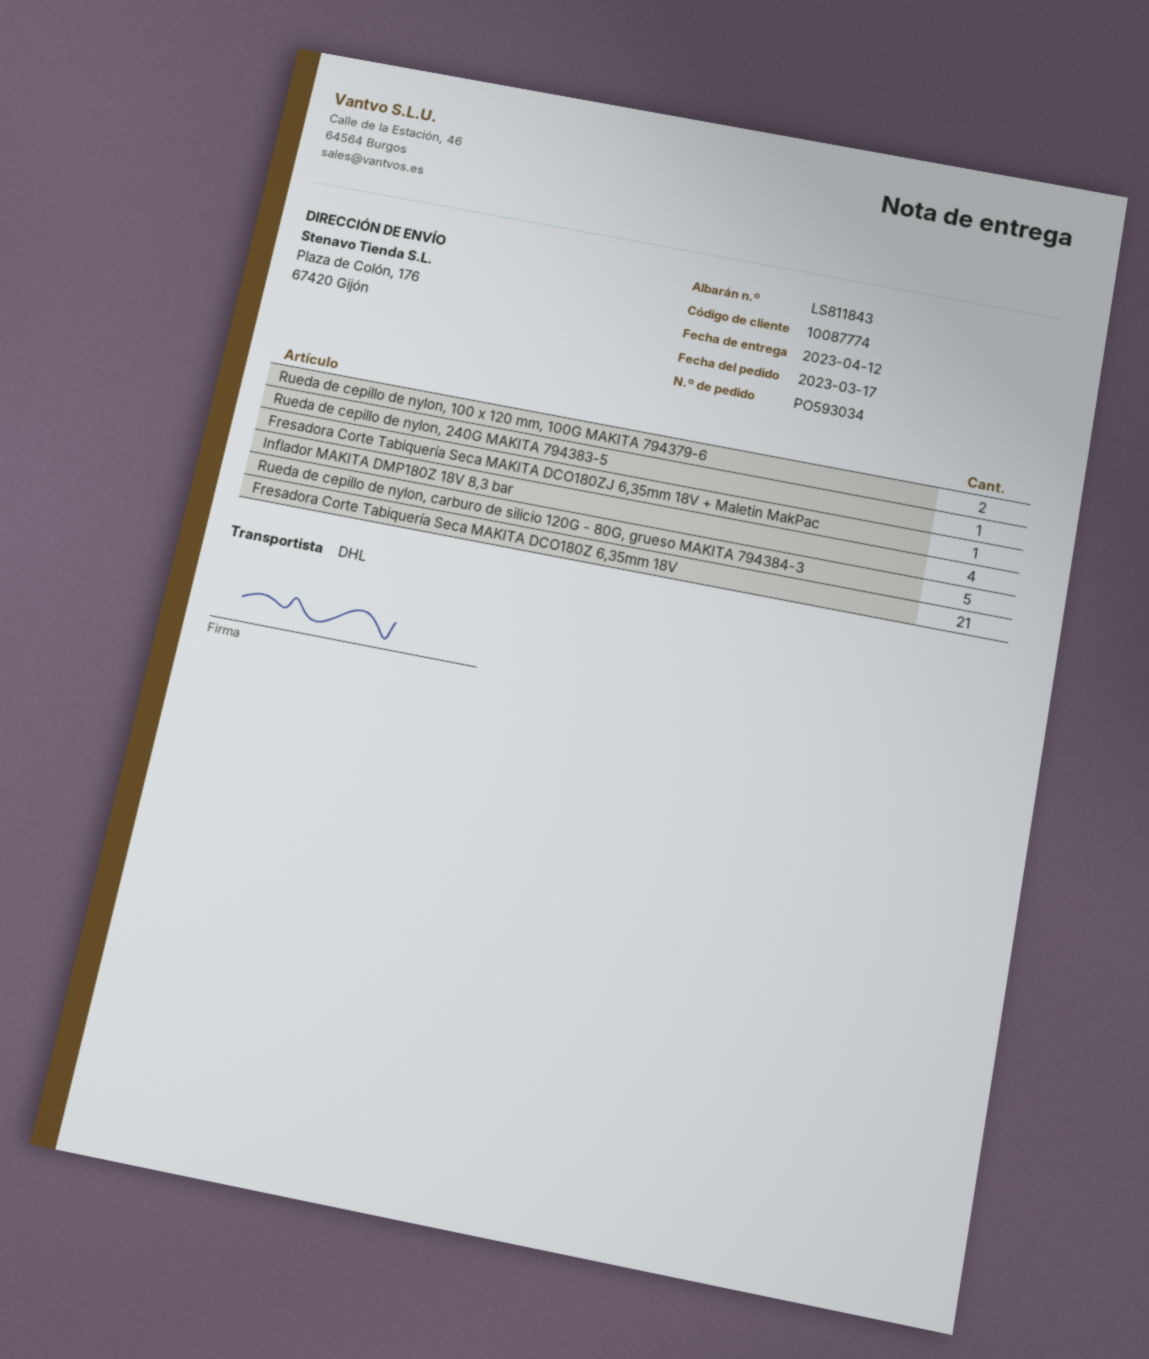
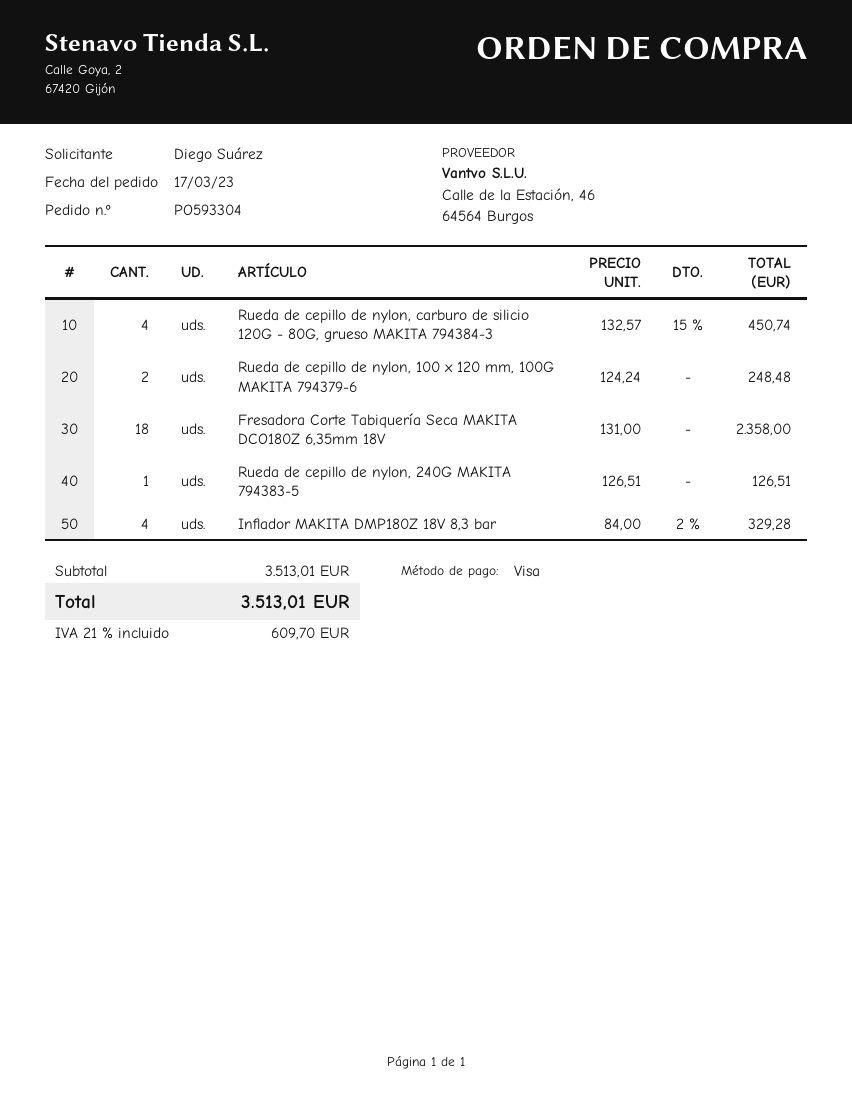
order number: PO593034 -> PO593304
Fresadora Corte Tabiquería Seca MAKITA DCO180ZJ 6,35mm 18V + Maletin MakPac: 1 -> none
Rueda de cepillo de nylon, carburo de silicio 120G - 80G, grueso MAKITA 794384-3: 5 -> 4
Fresadora Corte Tabiquería Seca MAKITA DCO180Z 6,35mm 18V: 21 -> 18

